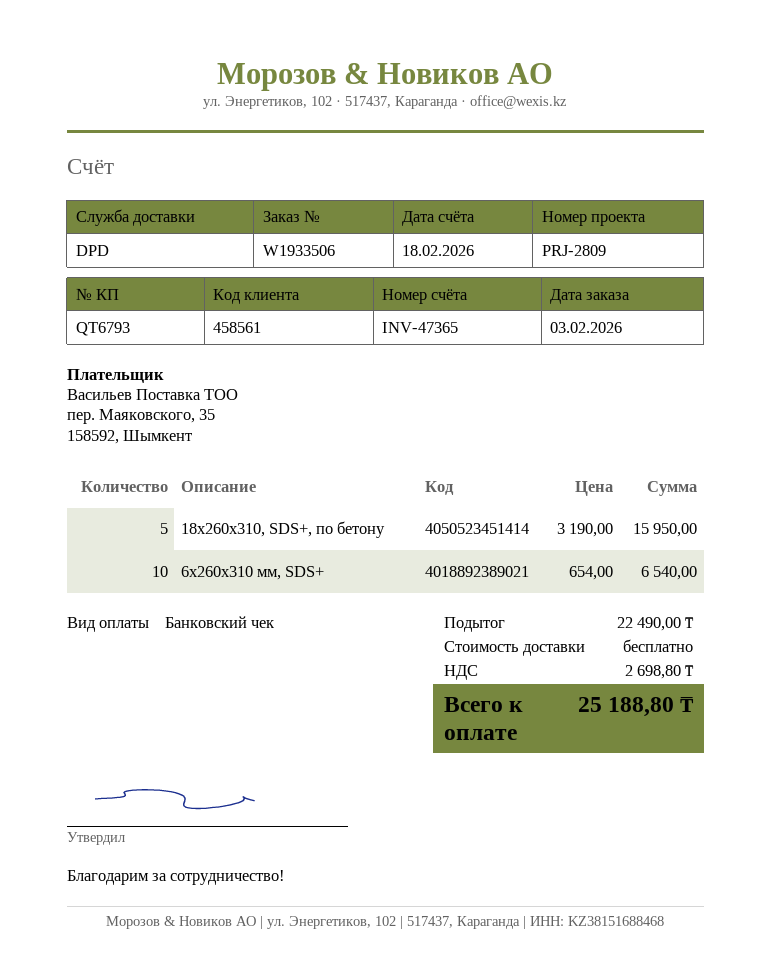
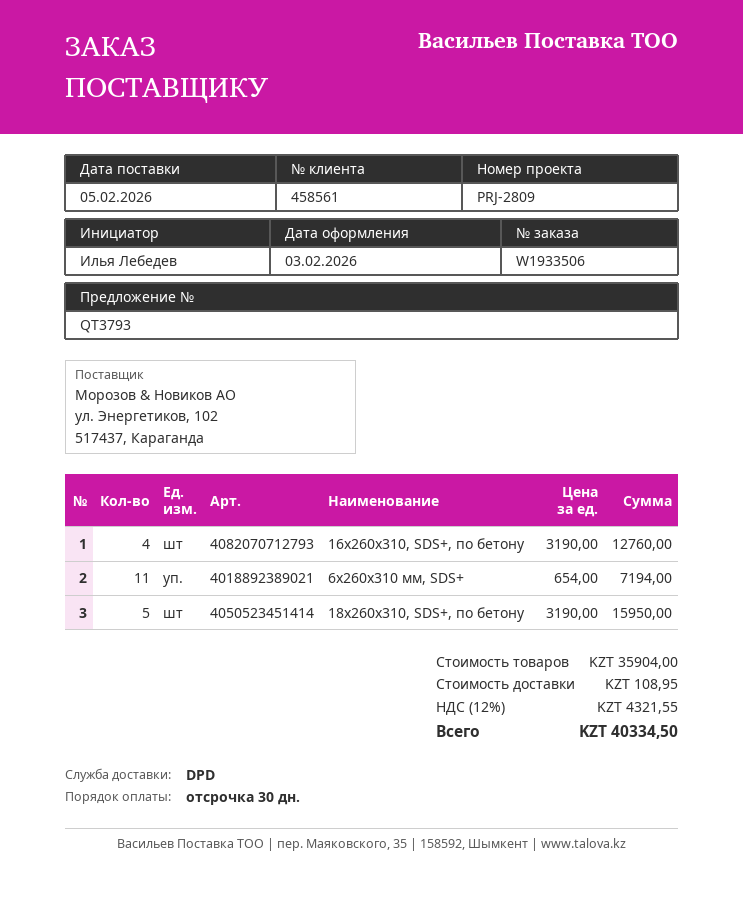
quote number: QT6793 -> QT3793
6x260x310 мм, SDS+: 10 x 654.00 = 6540.00 -> 11 x 654.00 = 7194.00
16x260x310, SDS+, по бетону: none -> 4 x 3190.00 = 12760.00
subtotal: 22490.00 -> 35904.00
shipping: 0.00 -> 108.95
tax: 2698.80 -> 4321.55
total: 25188.80 -> 40334.50

